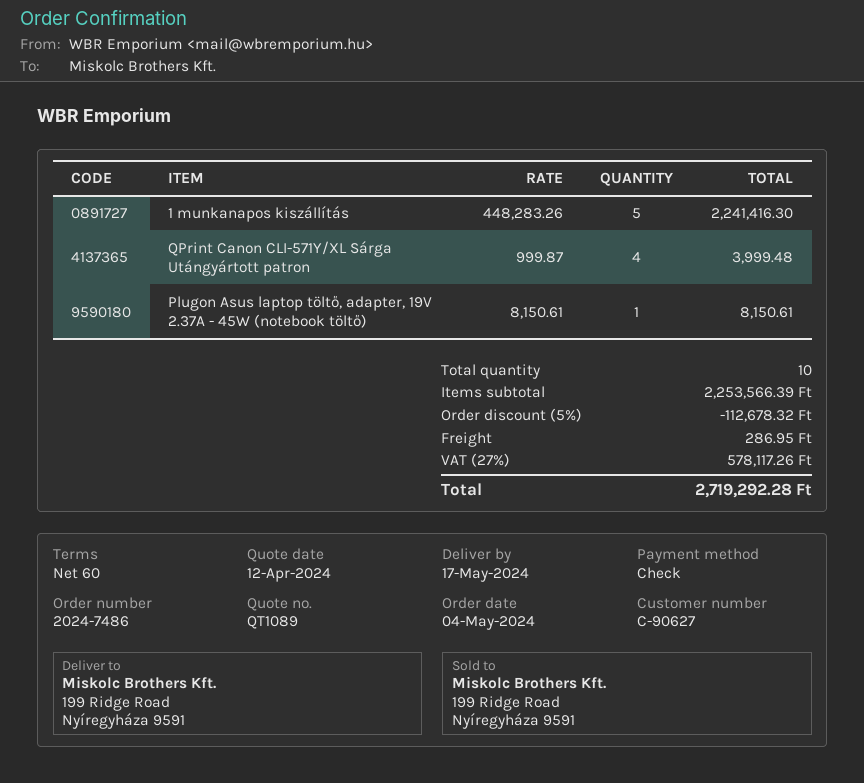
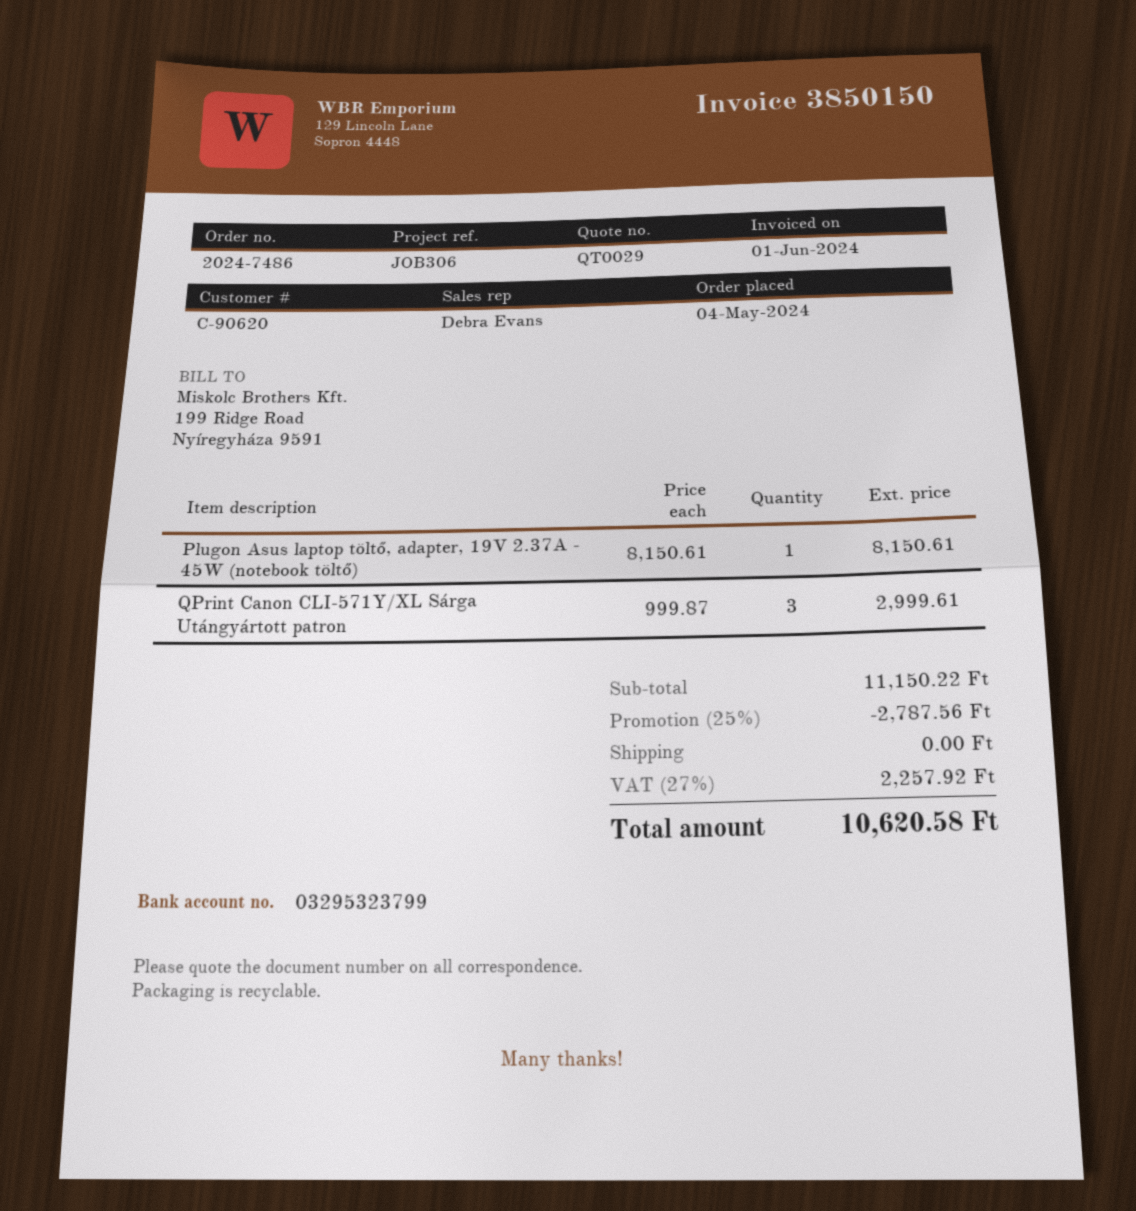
quote number: QT1089 -> QT0029
customer number: C-90627 -> C-90620
1 munkanapos kiszállítás: 5 x 448283.26 = 2241416.30 -> none
QPrint Canon CLI-571Y/XL Sárga Utángyártott patron: 4 x 999.87 = 3999.48 -> 3 x 999.87 = 2999.61
subtotal: 2253566.39 -> 11150.22
discount: 5% = 112678.32 -> 25% = 2787.56
shipping: 286.95 -> 0.00
tax: 27% = 578117.26 -> 27% = 2257.92
total: 2719292.28 -> 10620.58

